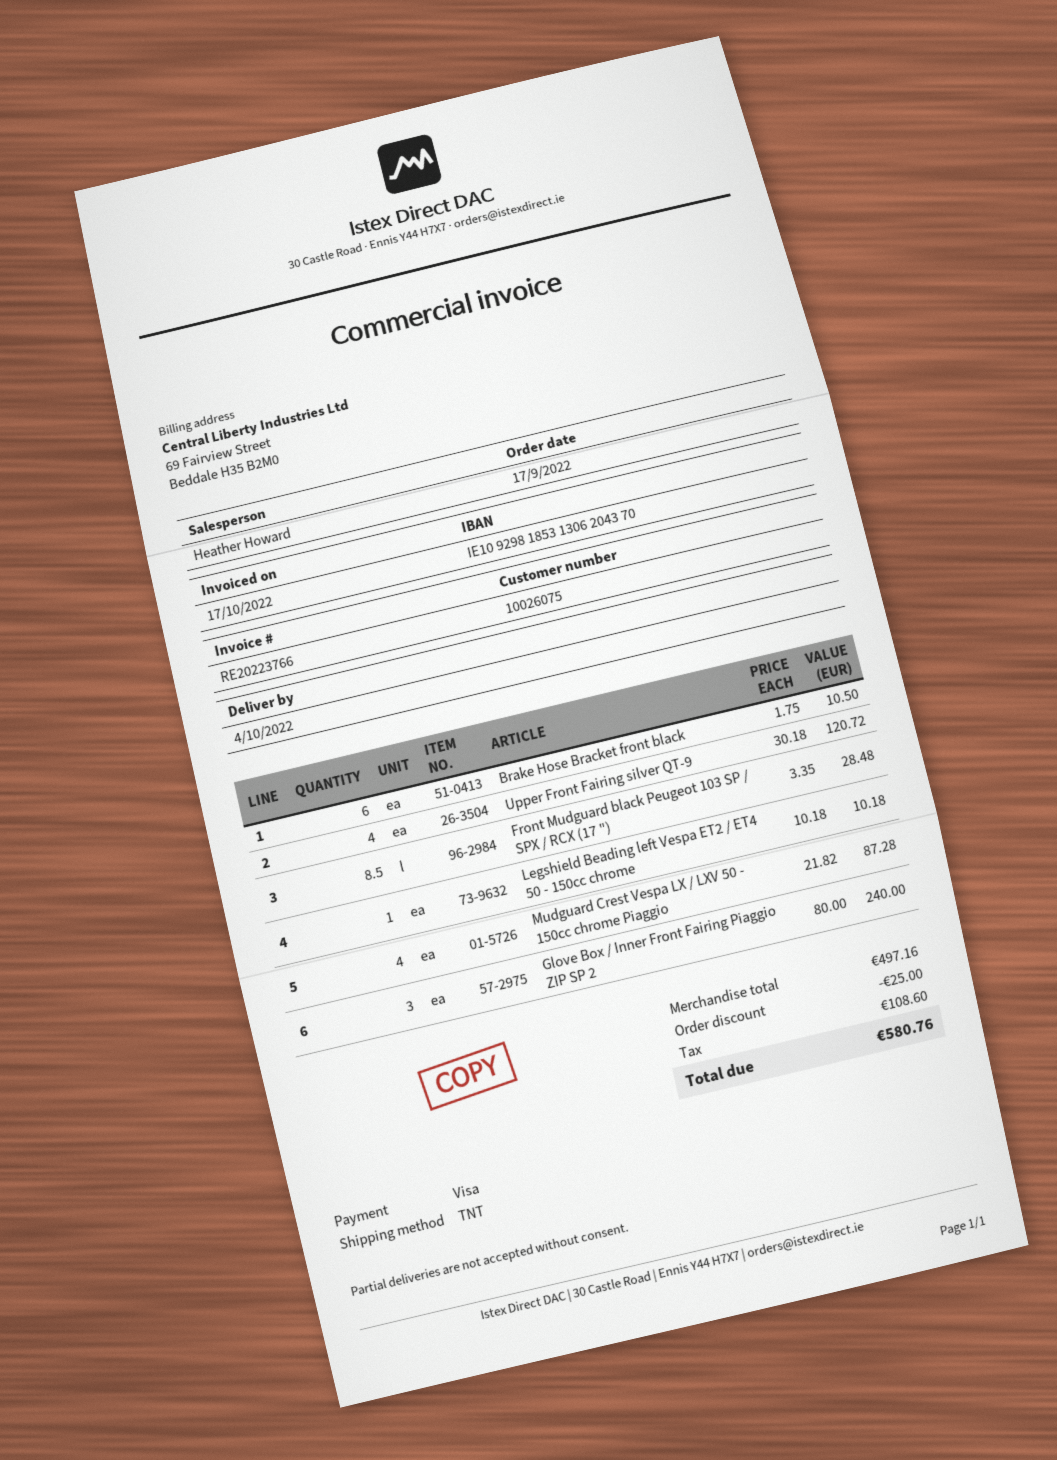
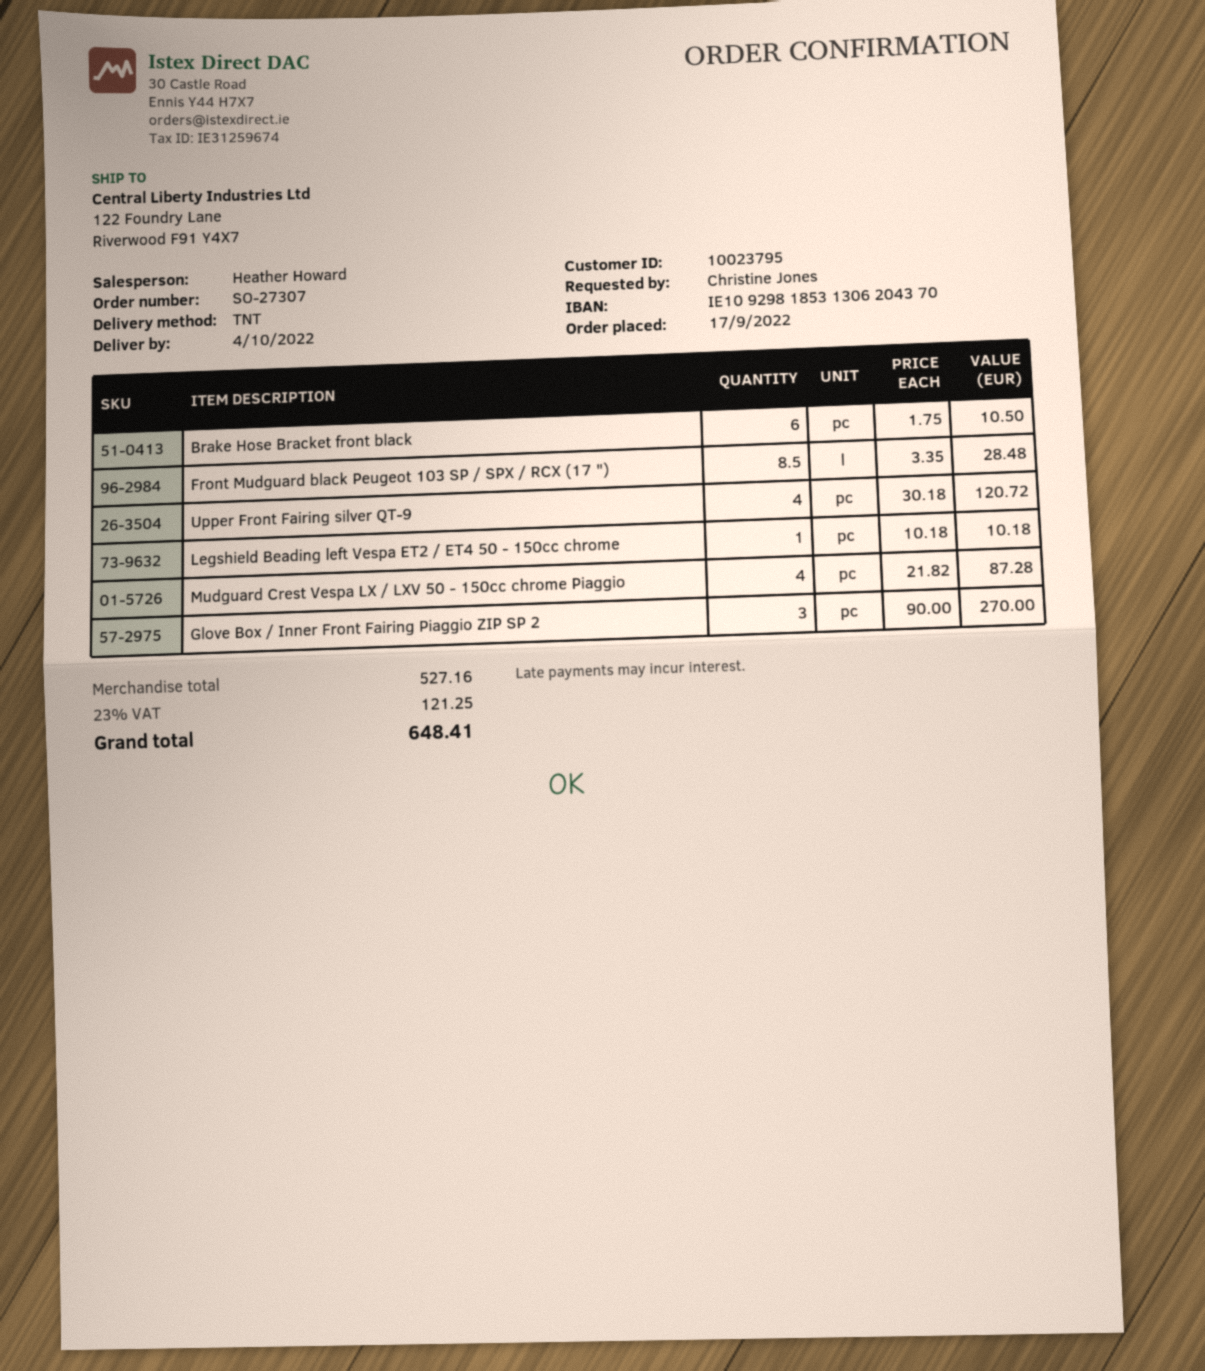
customer number: 10026075 -> 10023795
Glove Box / Inner Front Fairing Piaggio ZIP SP 2: 3 x 80.00 = 240.00 -> 3 x 90.00 = 270.00
subtotal: 497.16 -> 527.16
discount: 25.00 -> none
tax: 108.60 -> 121.25
total: 580.76 -> 648.41

